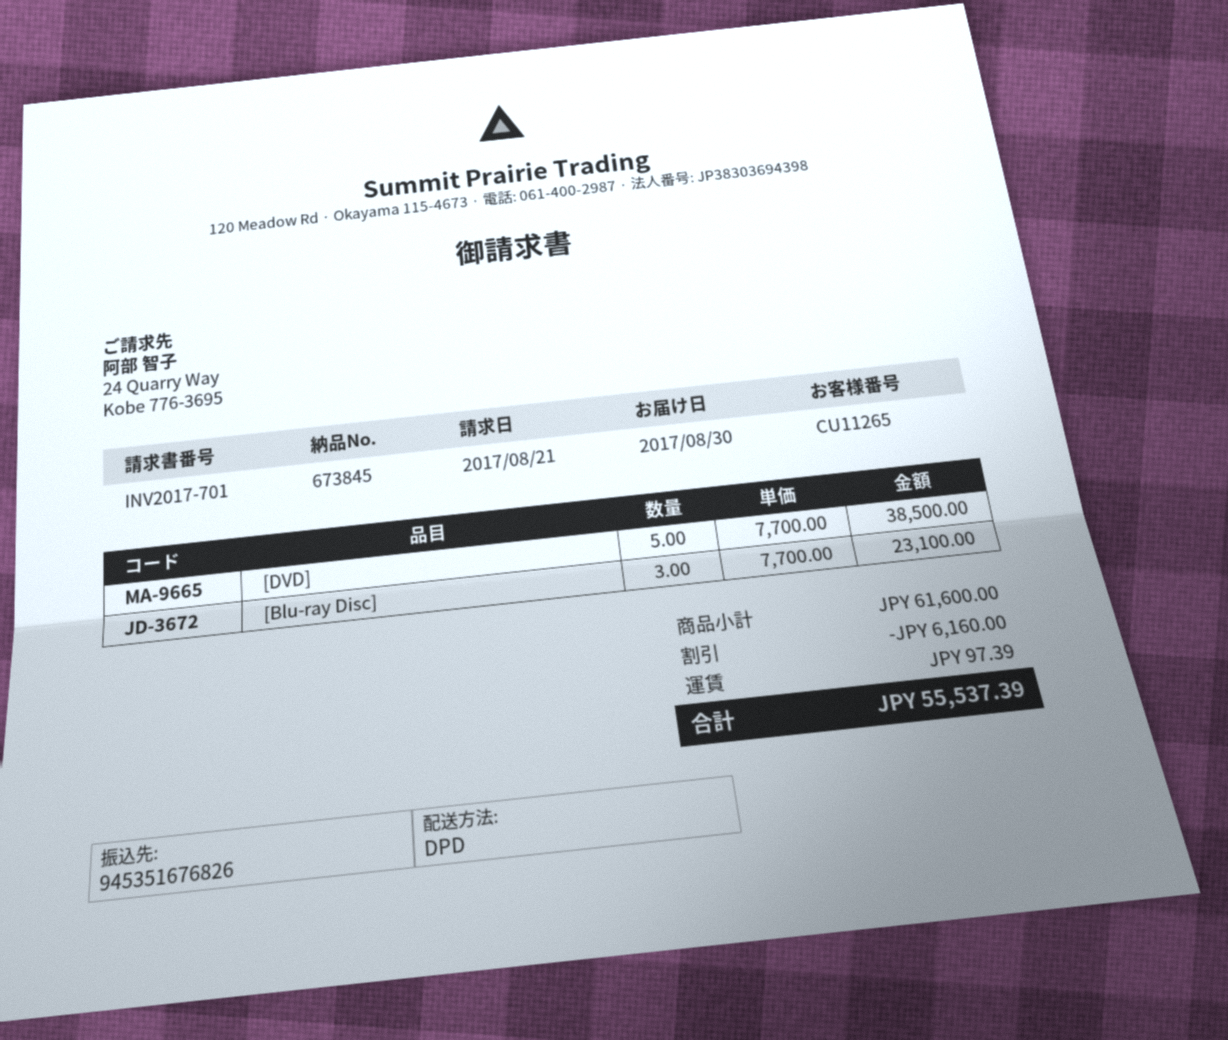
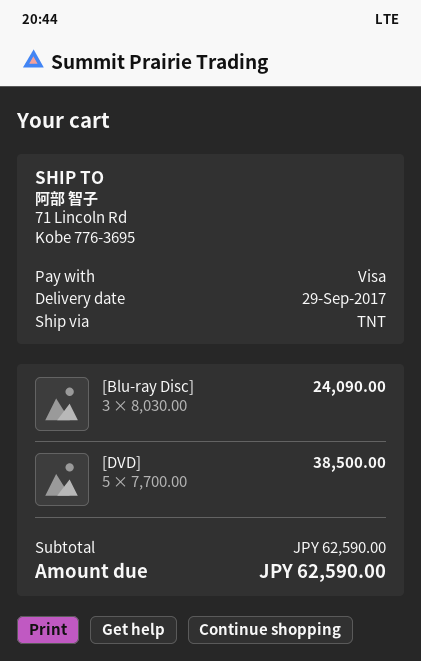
delivery date: 2017-08-30 -> 2017-09-29
shipping method: DPD -> TNT
[Blu-ray Disc]: 3 x 7700.00 = 23100.00 -> 3 x 8030.00 = 24090.00
subtotal: 61600.00 -> 62590.00
discount: 6160.00 -> none
shipping: 97.39 -> none
total: 55537.39 -> 62590.00

